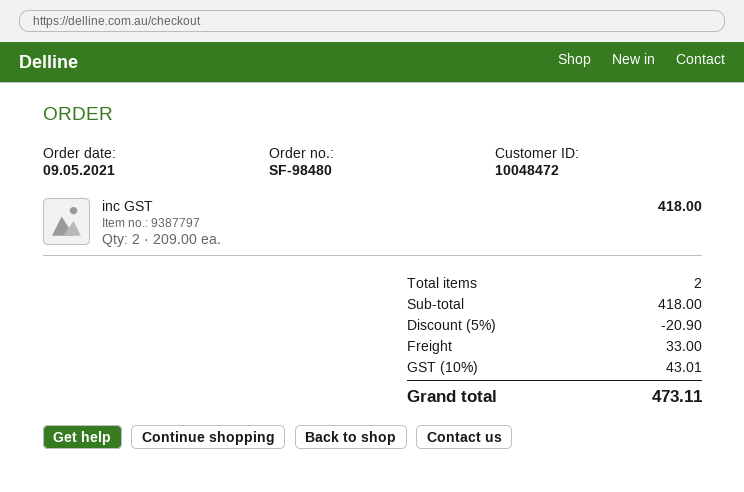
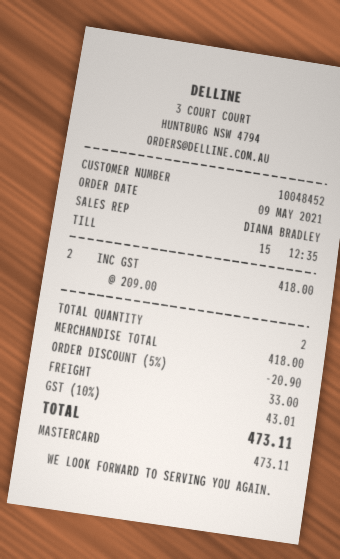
customer number: 10048472 -> 10048452

